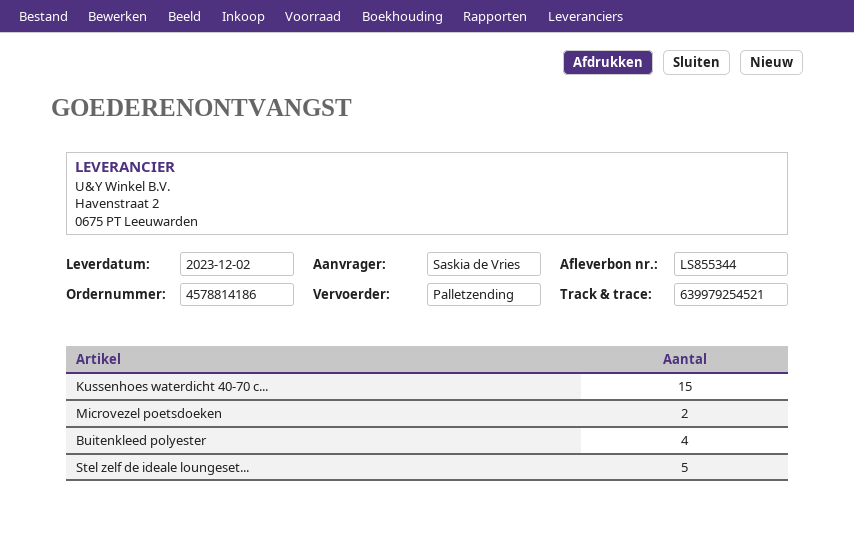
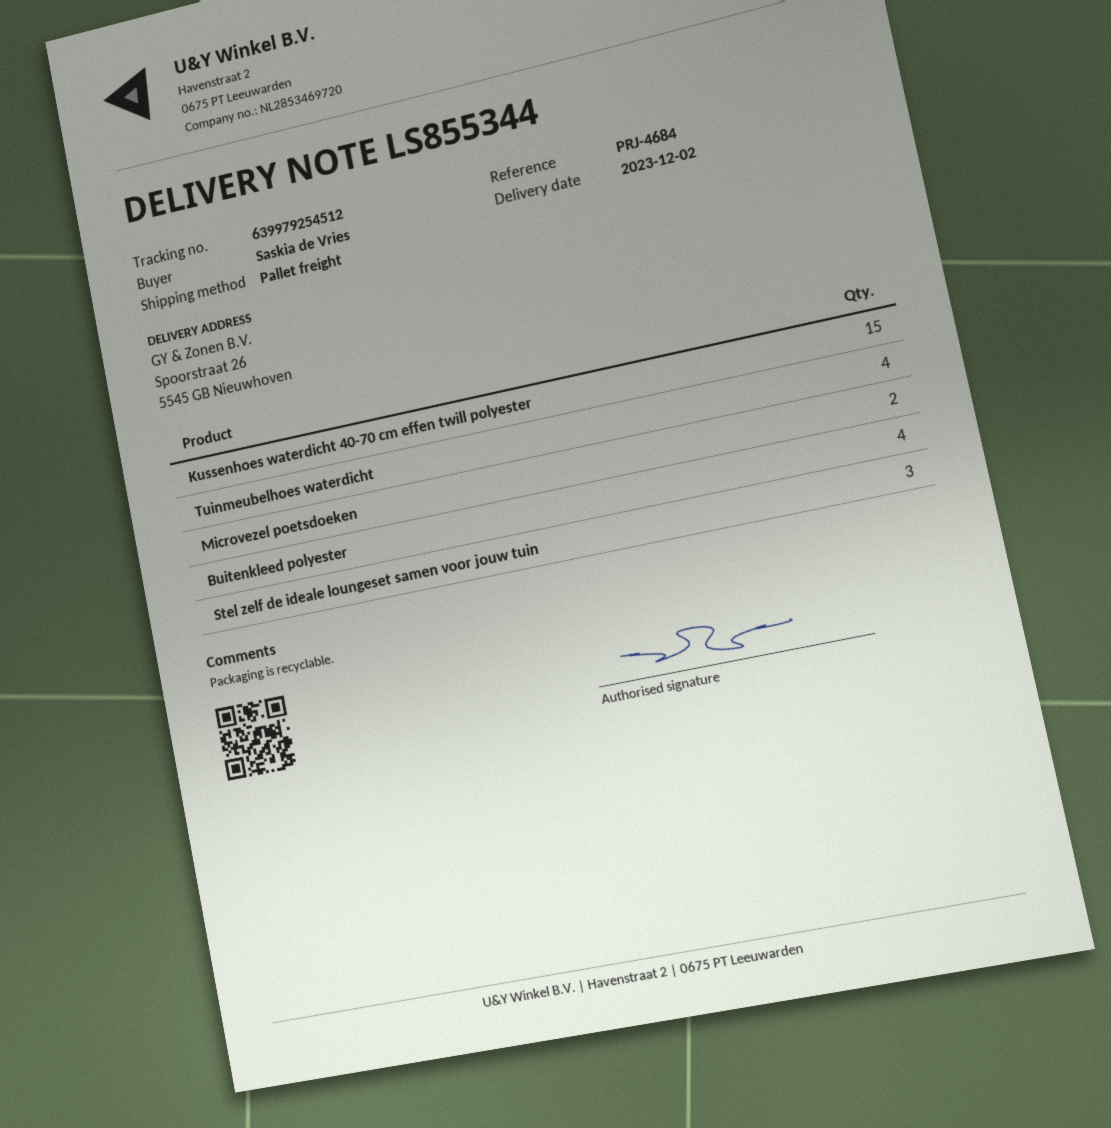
tracking number: 639979254521 -> 639979254512
Stel zelf de ideale loungeset...: 5 -> 3
Tuinmeubelhoes waterdicht: none -> 4

